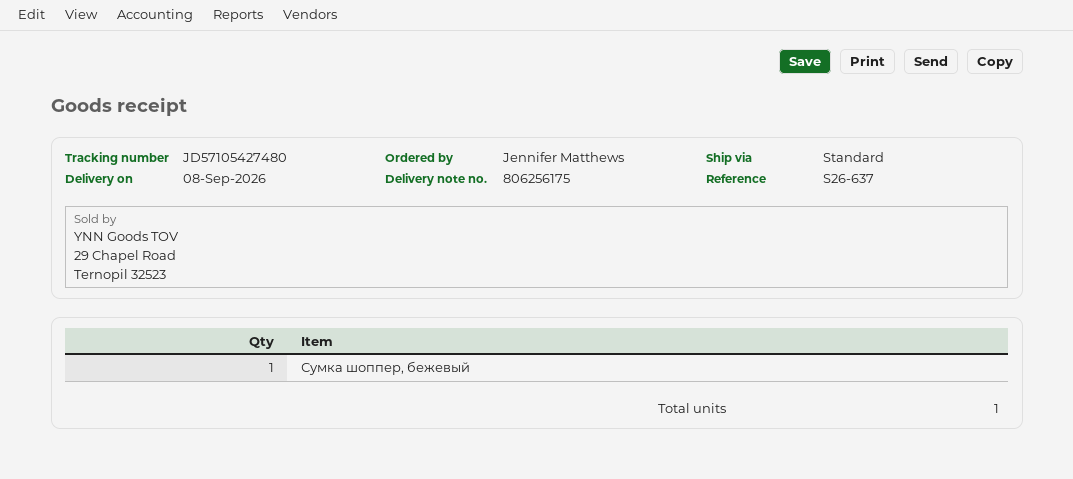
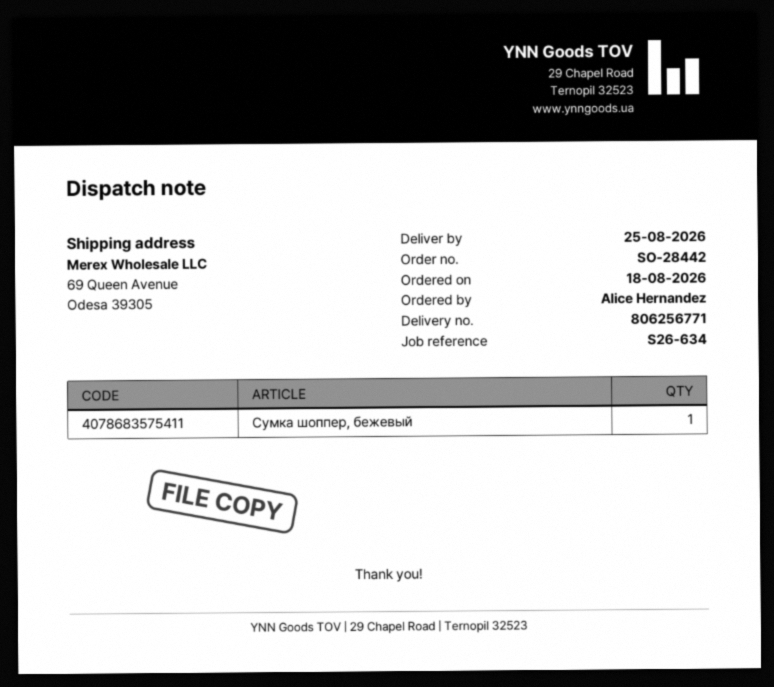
delivery note number: 806256175 -> 806256771
delivery date: 2026-09-08 -> 2026-08-25
reference: S26-637 -> S26-634
ordered by: Jennifer Matthews -> Alice Hernandez

